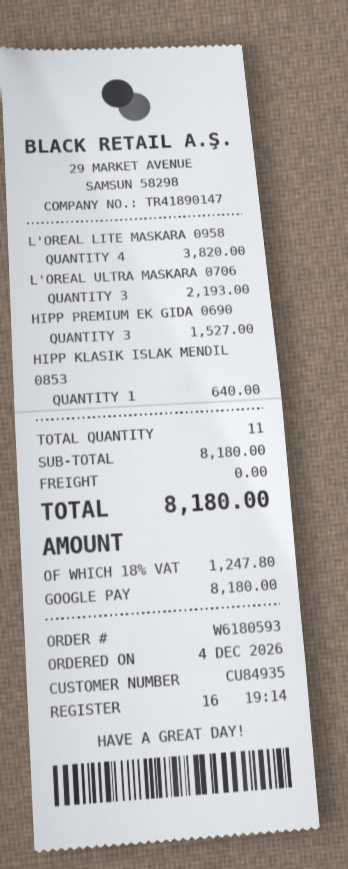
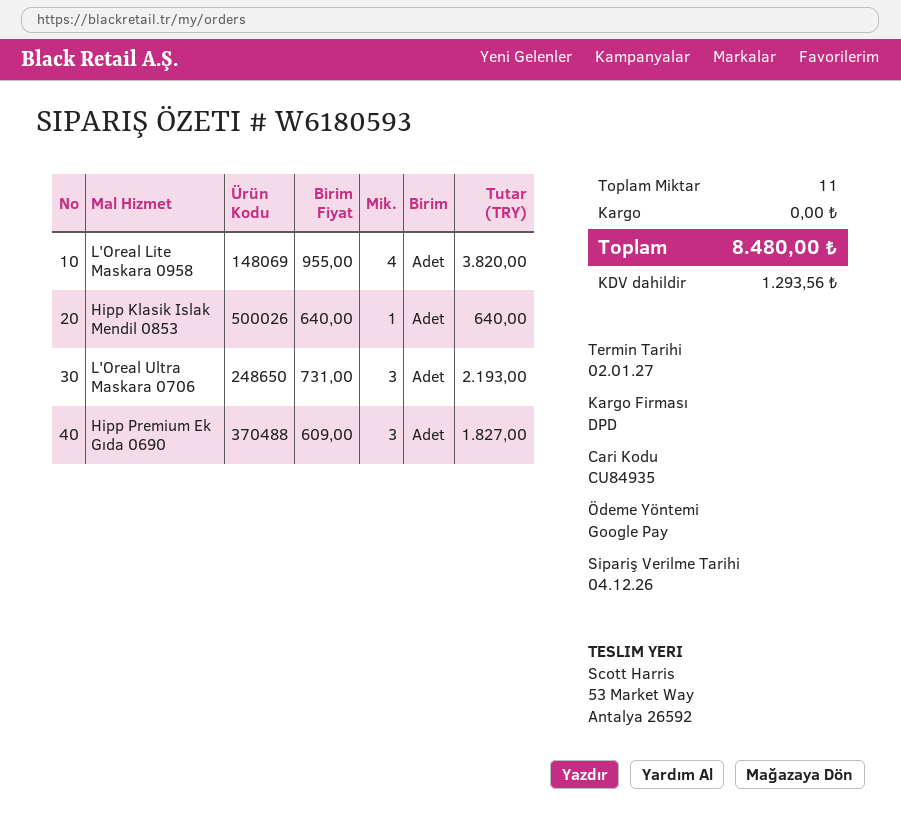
HIPP PREMIUM EK GIDA 0690: 3 for 1527.00 -> 3 for 1827.00
tax: 1247.80 -> 1293.56
total: 8180.00 -> 8480.00

